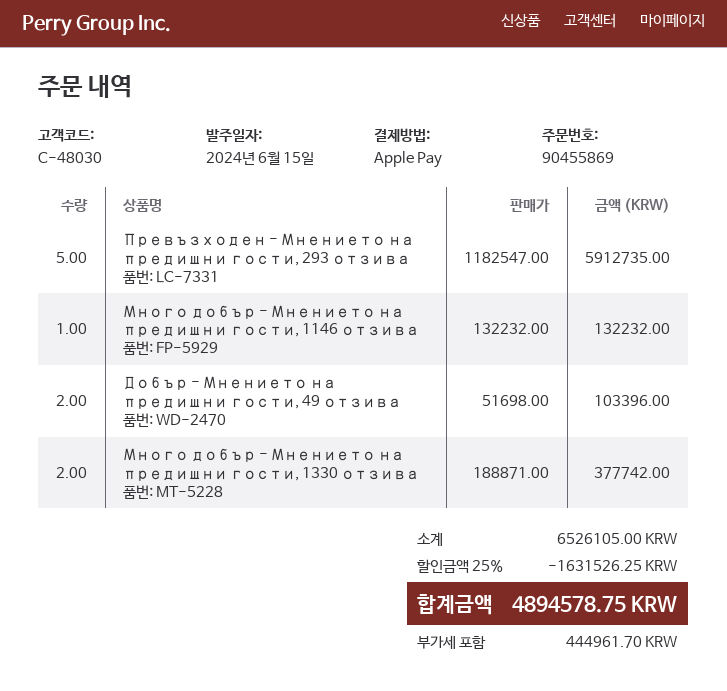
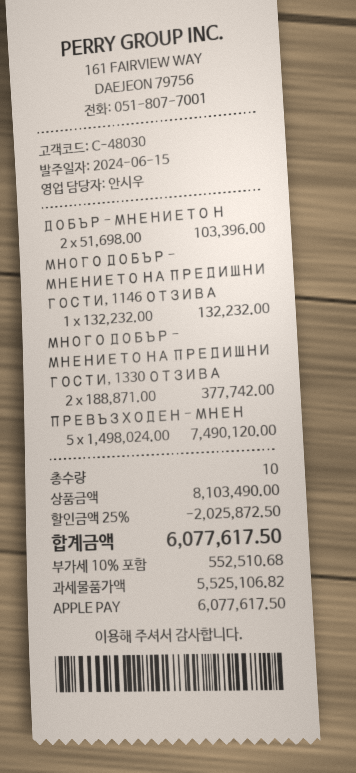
Превъзходен - Мнението на предишни гости, 293 отзива: 5 x 1182547.00 = 5912735.00 -> 5 x 1498024.00 = 7490120.00
subtotal: 6526105.00 -> 8103490.00
discount: 25% = 1631526.25 -> 25% = 2025872.50
tax: 444961.70 -> 552510.68
total: 4894578.75 -> 6077617.50

